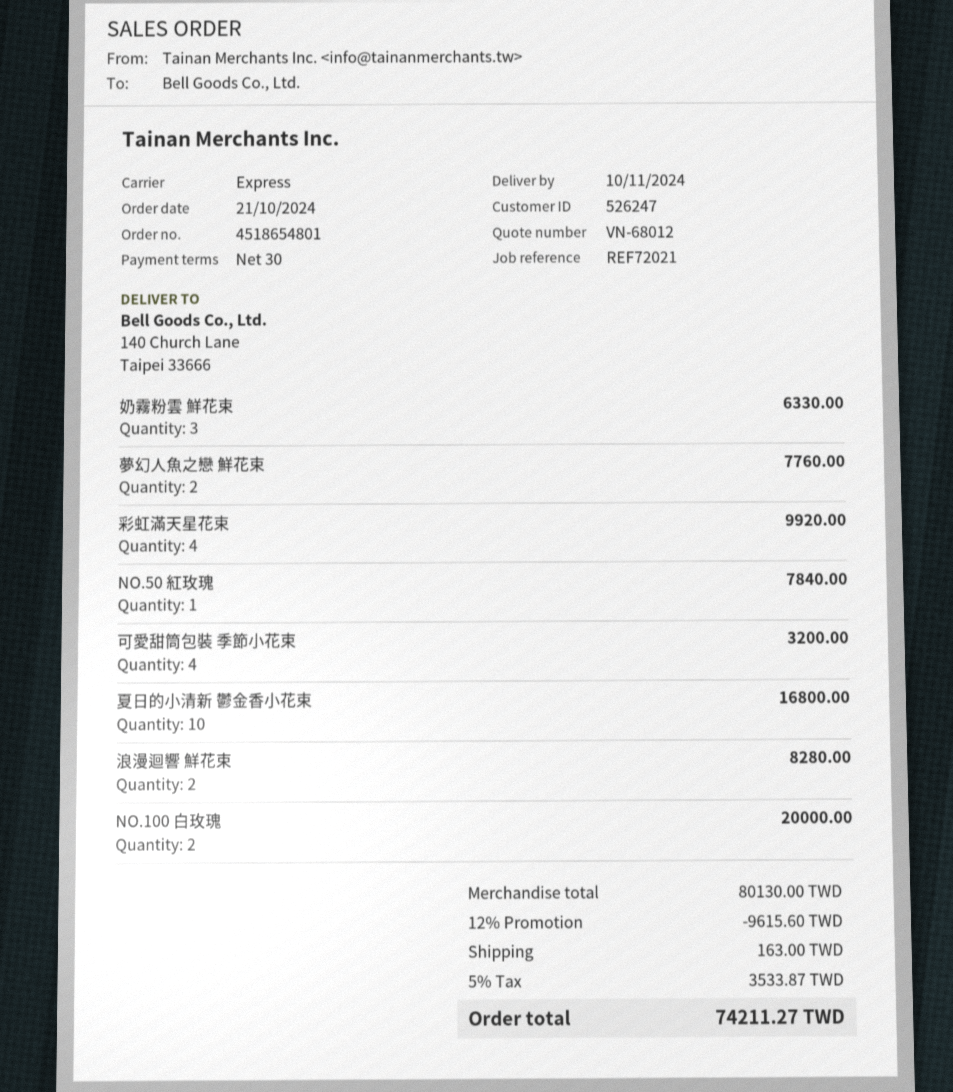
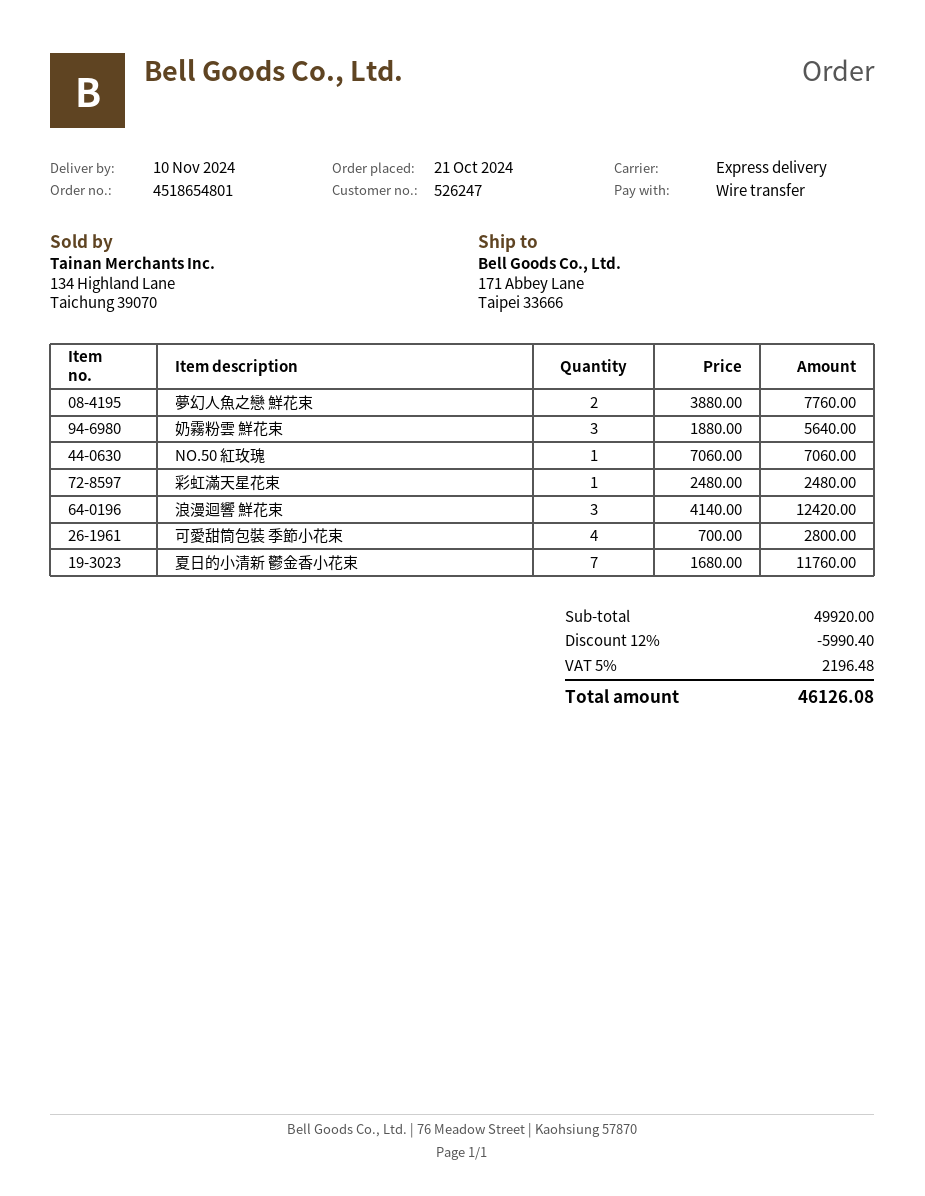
ship to: 140 Church Lane, Taipei 33666 -> 171 Abbey Lane, Taipei 33666
奶霧粉雲 鮮花束: 3 for 6330.00 -> 3 for 5640.00
彩虹滿天星花束: 4 for 9920.00 -> 1 for 2480.00
NO.50 紅玫瑰: 1 for 7840.00 -> 1 for 7060.00
可愛甜筒包裝 季節小花束: 4 for 3200.00 -> 4 for 2800.00
夏日的小清新 鬱金香小花束: 10 for 16800.00 -> 7 for 11760.00
浪漫迴響 鮮花束: 2 for 8280.00 -> 3 for 12420.00
NO.100 白玫瑰: 2 for 20000.00 -> none
subtotal: 80130.00 -> 49920.00
discount: 12% = 9615.60 -> 12% = 5990.40
shipping: 163.00 -> none
tax: 5% = 3533.87 -> 5% = 2196.48
total: 74211.27 -> 46126.08

